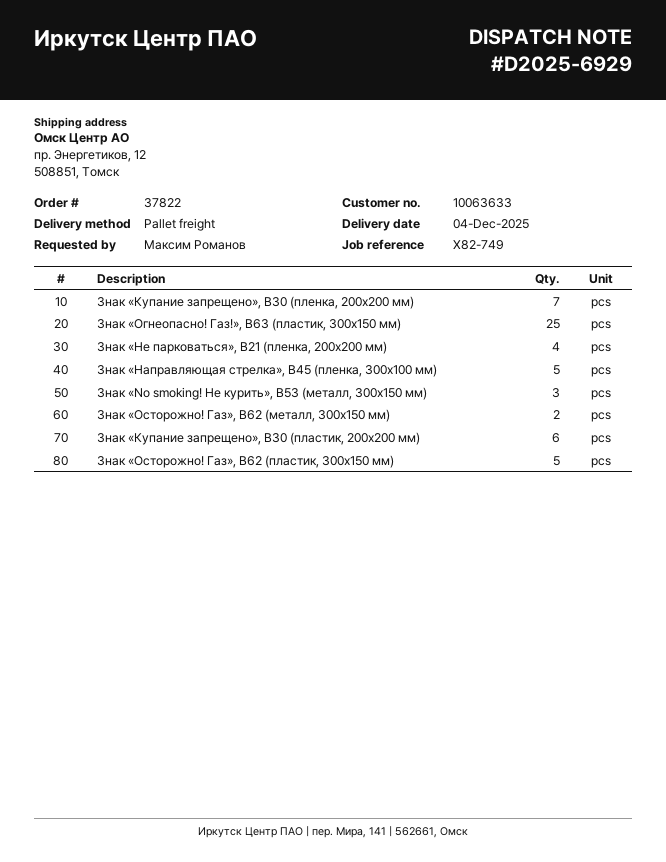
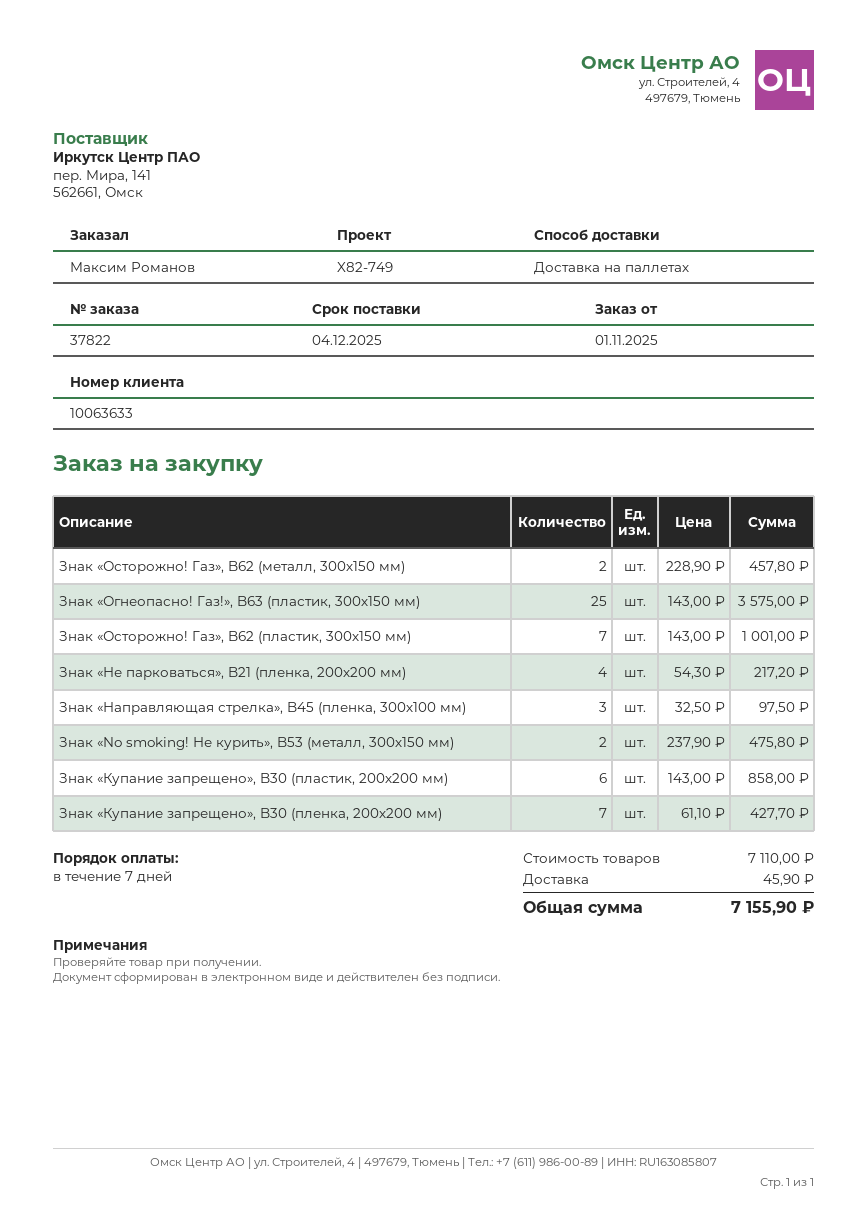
Знак «Направляющая стрелка», B45 (пленка, 300х100 мм): 5 -> 3
Знак «No smoking! Не курить», B53 (металл, 300х150 мм): 3 -> 2
Знак «Осторожно! Газ», B62 (пластик, 300х150 мм): 5 -> 7

